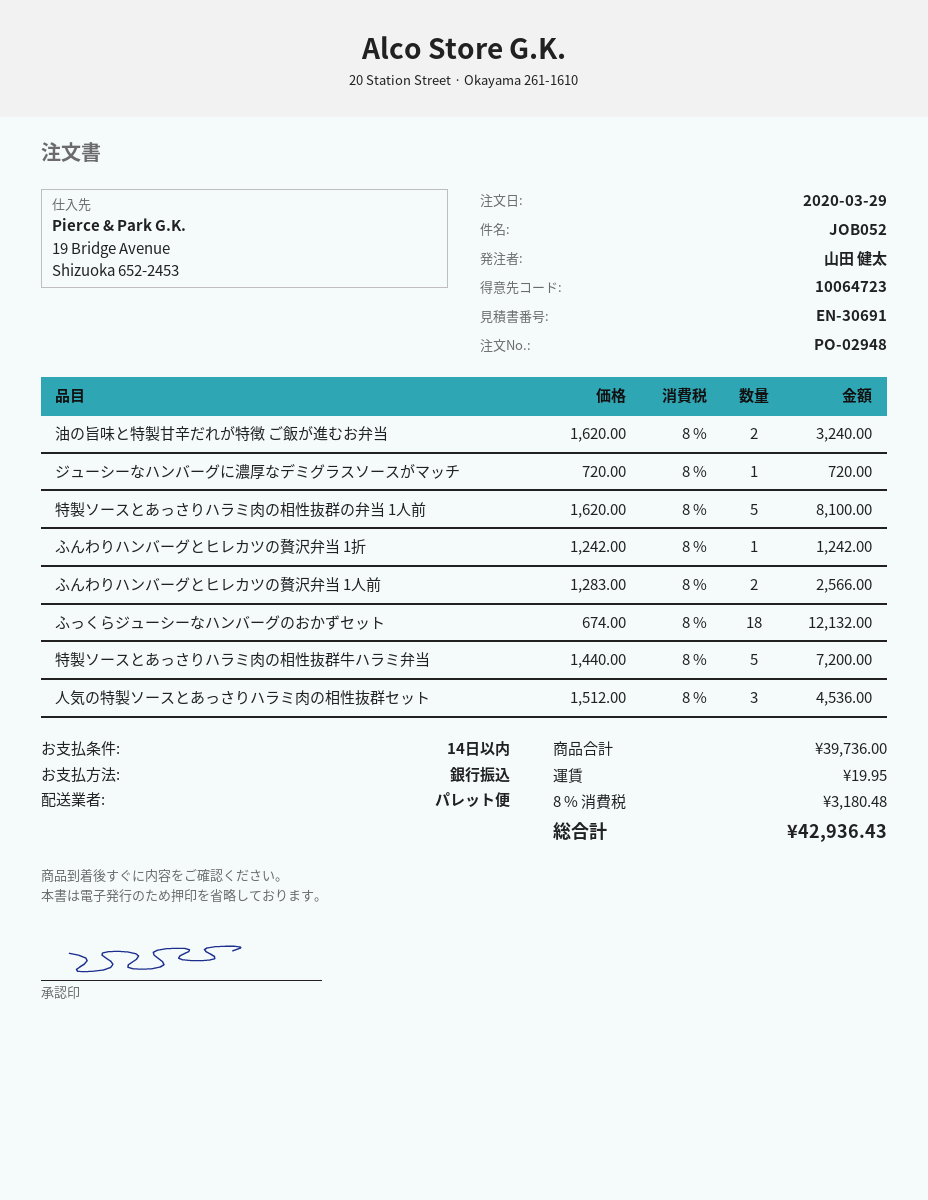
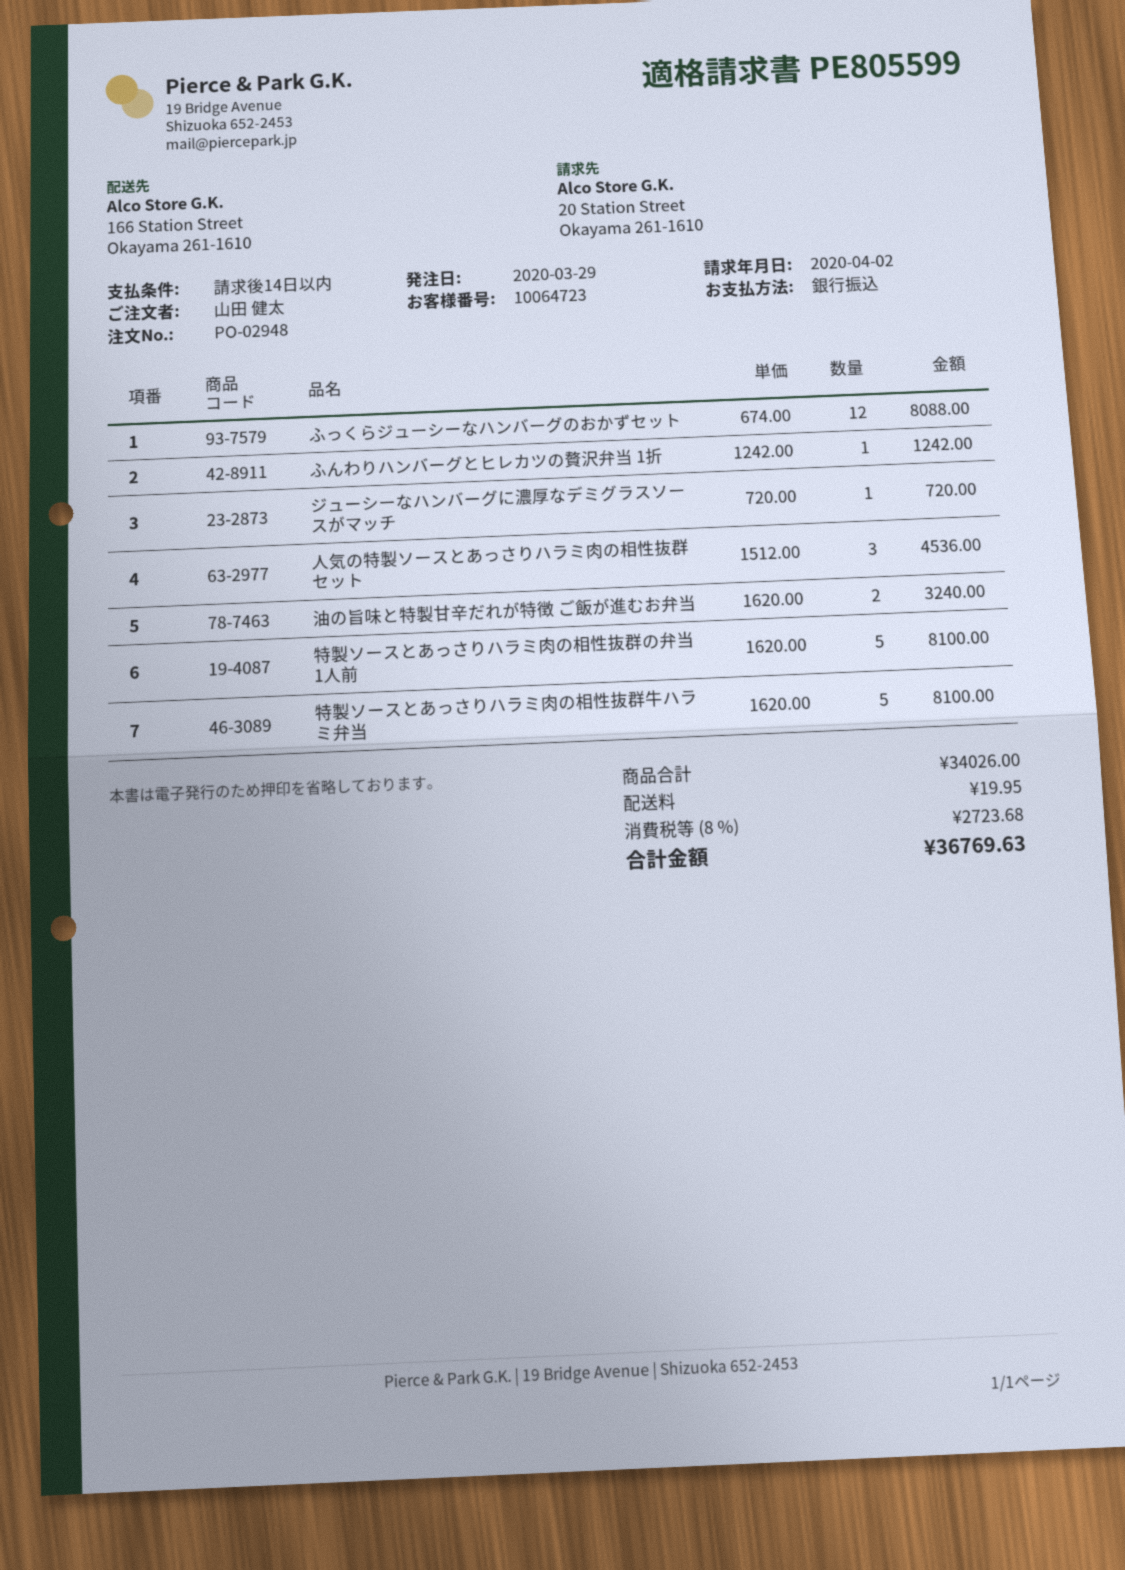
ふんわりハンバーグとヒレカツの贅沢弁当 1人前: 2 x 1283.00 = 2566.00 -> none
ふっくらジューシーなハンバーグのおかずセット: 18 x 674.00 = 12132.00 -> 12 x 674.00 = 8088.00
特製ソースとあっさりハラミ肉の相性抜群牛ハラミ弁当: 5 x 1440.00 = 7200.00 -> 5 x 1620.00 = 8100.00
subtotal: 39736.00 -> 34026.00
tax: 8% = 3180.48 -> 8% = 2723.68
total: 42936.43 -> 36769.63

